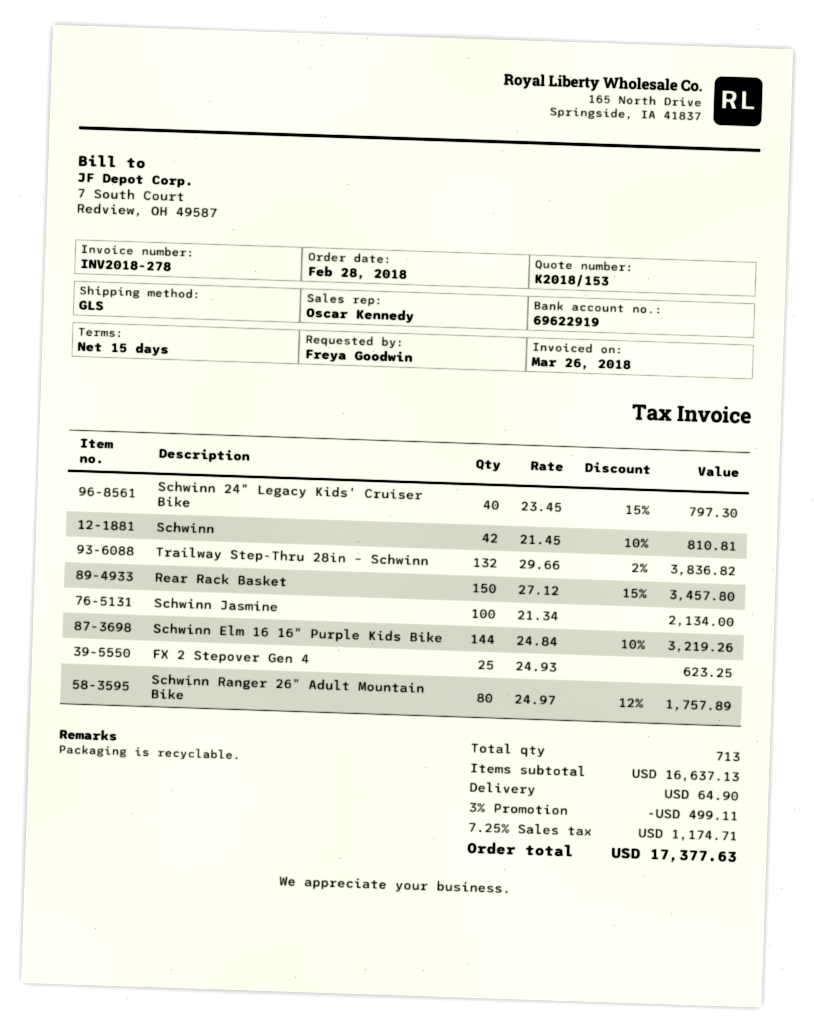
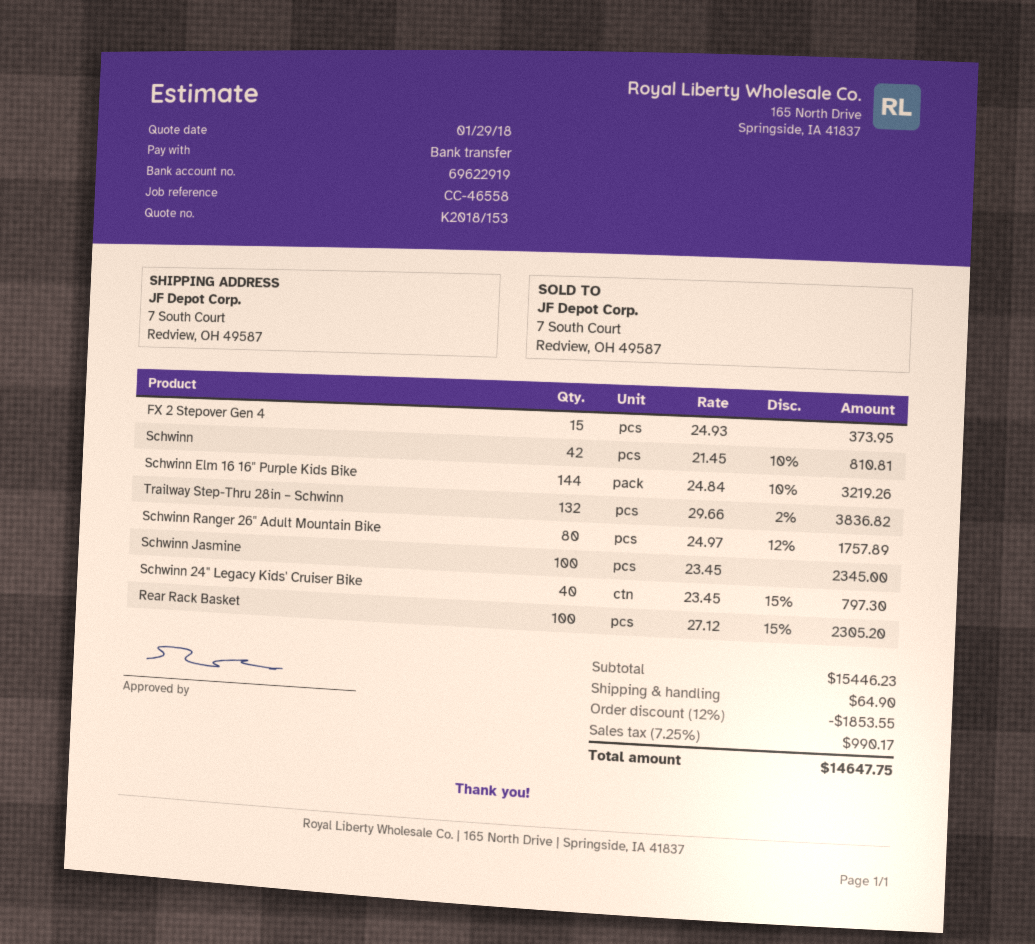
Rear Rack Basket: 150 x 27.12 - 15% = 3457.80 -> 100 x 27.12 - 15% = 2305.20
Schwinn Jasmine: 100 x 21.34 = 2134.00 -> 100 x 23.45 = 2345.00
FX 2 Stepover Gen 4: 25 x 24.93 = 623.25 -> 15 x 24.93 = 373.95
subtotal: 16637.13 -> 15446.23
discount: 3% = 499.11 -> 12% = 1853.55
tax: 7.25% = 1174.71 -> 7.25% = 990.17
total: 17377.63 -> 14647.75

